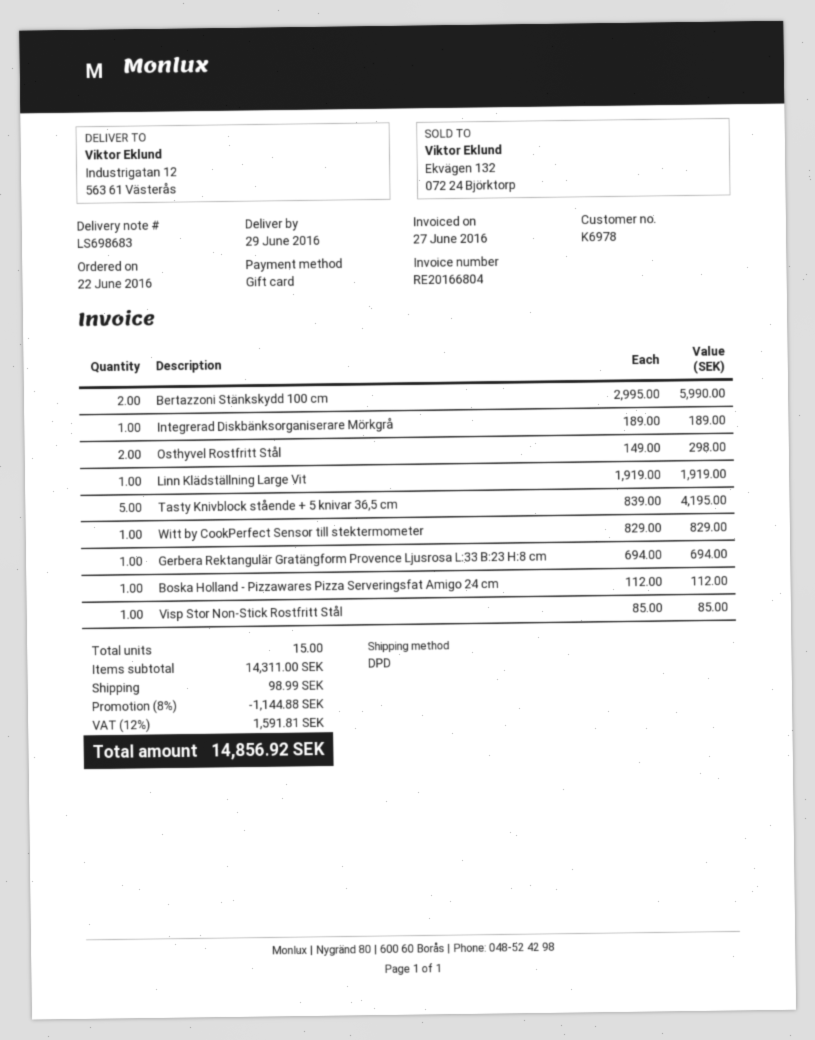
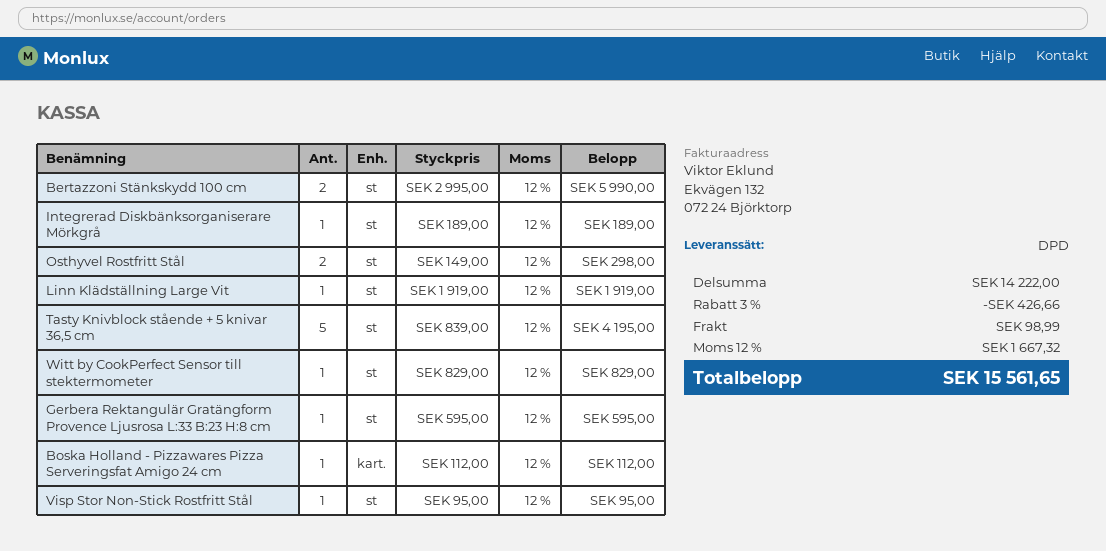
Gerbera Rektangulär Gratängform Provence Ljusrosa L:33 B:23 H:8 cm: 1 x 694.00 = 694.00 -> 1 x 595.00 = 595.00
Visp Stor Non-Stick Rostfritt Stål: 1 x 85.00 = 85.00 -> 1 x 95.00 = 95.00
subtotal: 14311.00 -> 14222.00
discount: 8% = 1144.88 -> 3% = 426.66
tax: 12% = 1591.81 -> 12% = 1667.32
total: 14856.92 -> 15561.65

